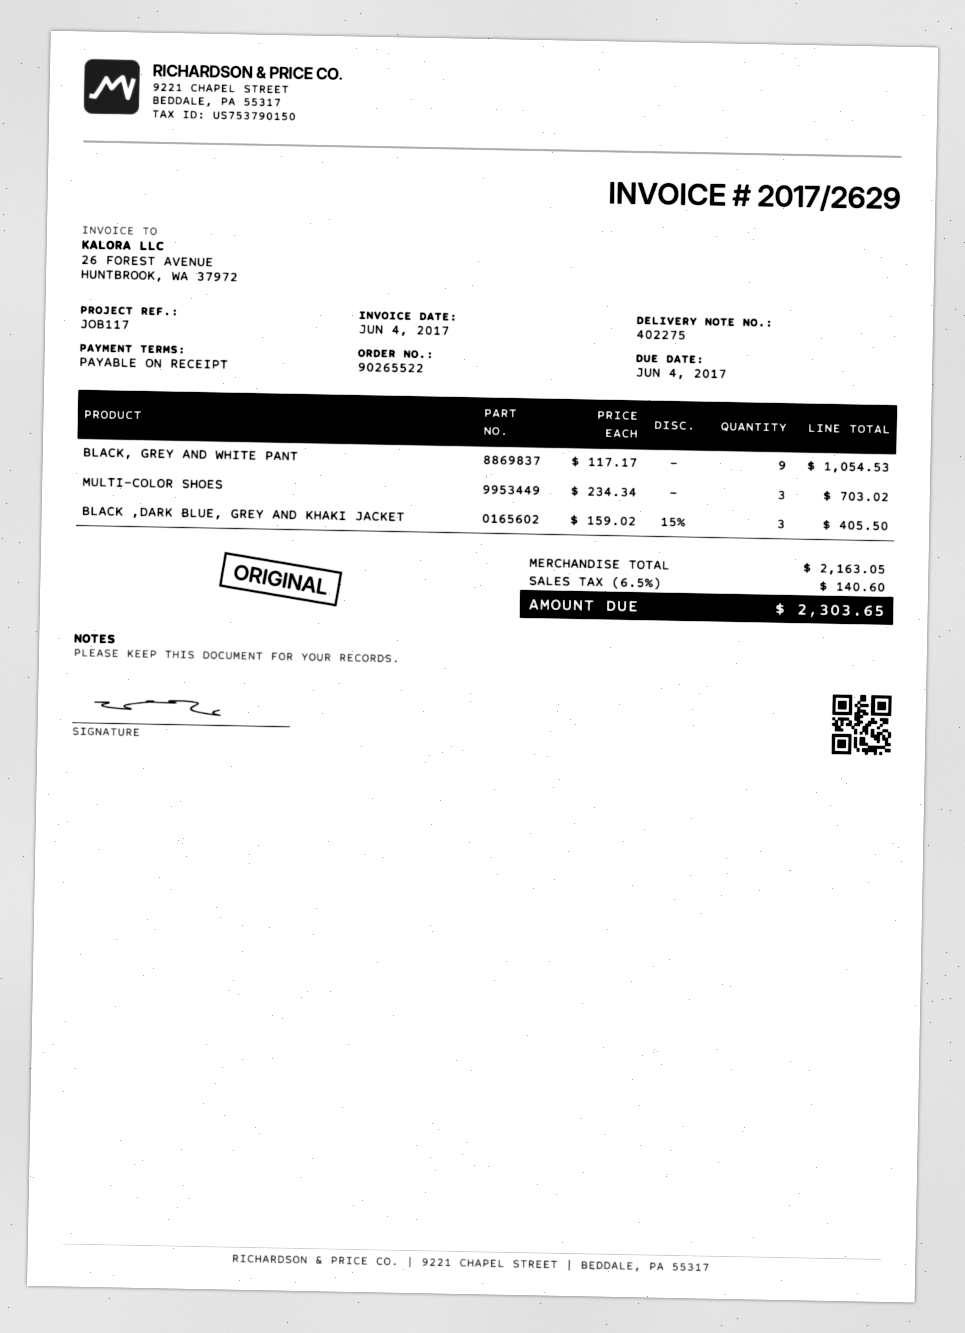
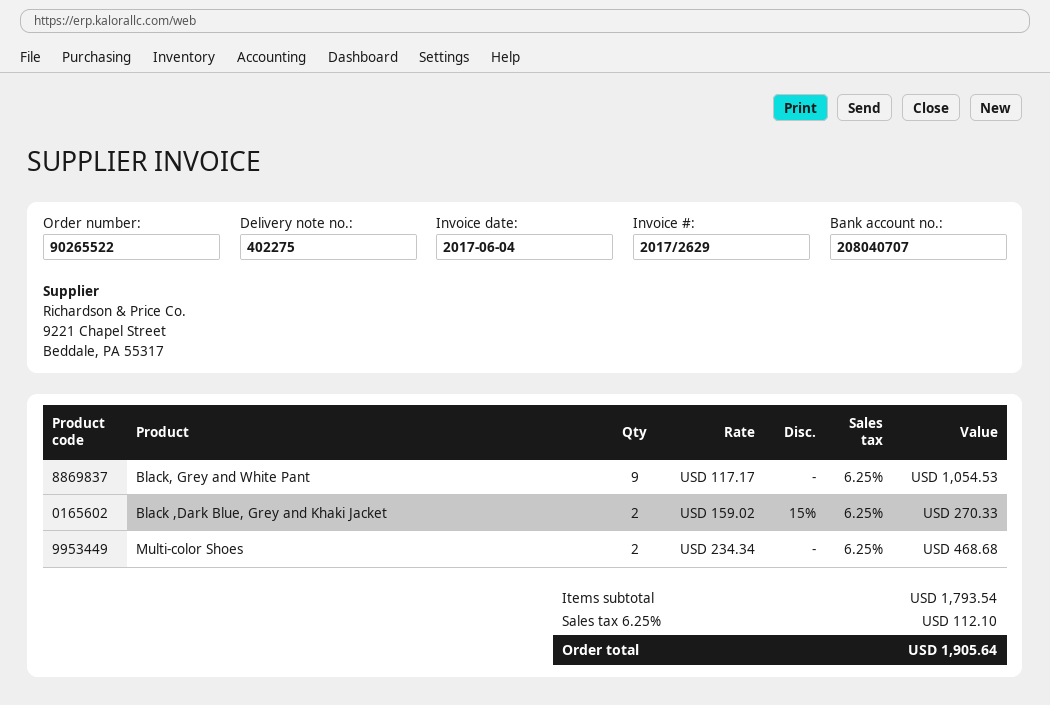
MULTI-COLOR SHOES: 3 x 234.34 = 703.02 -> 2 x 234.34 = 468.68
BLACK ,DARK BLUE, GREY AND KHAKI JACKET: 3 x 159.02 - 15% = 405.50 -> 2 x 159.02 - 15% = 270.33
subtotal: 2163.05 -> 1793.54
tax: 6.5% = 140.60 -> 6.25% = 112.10
total: 2303.65 -> 1905.64

